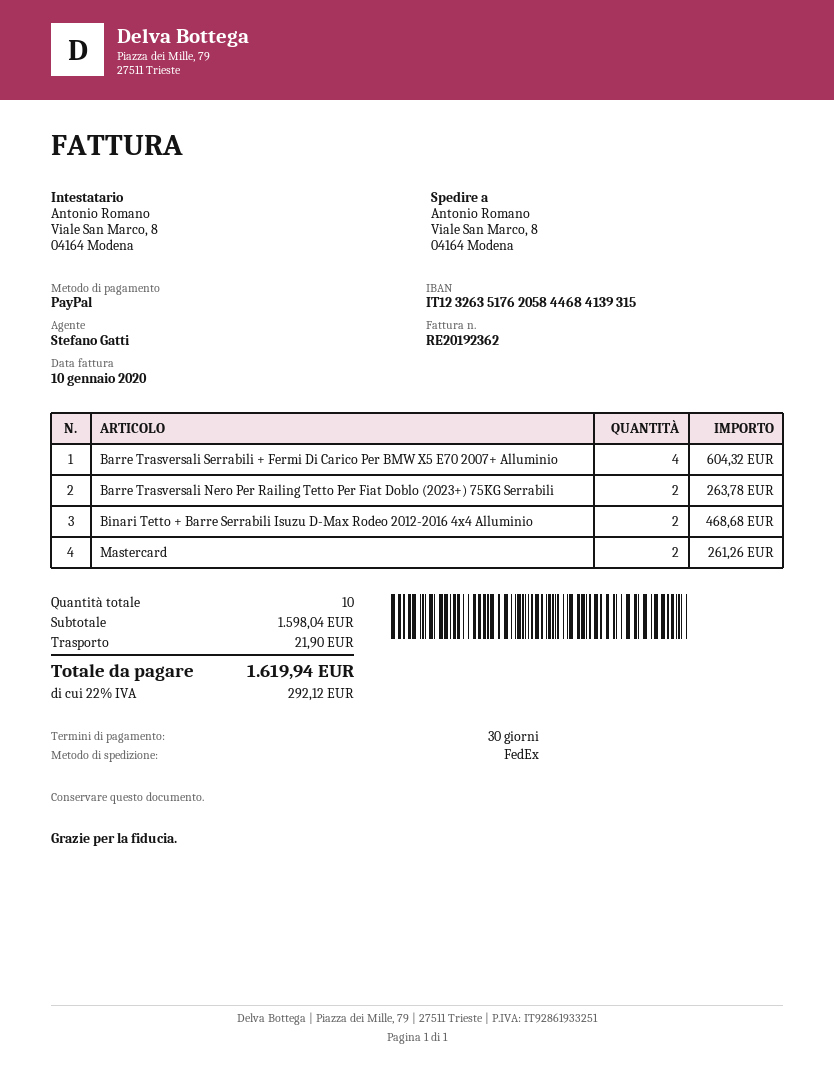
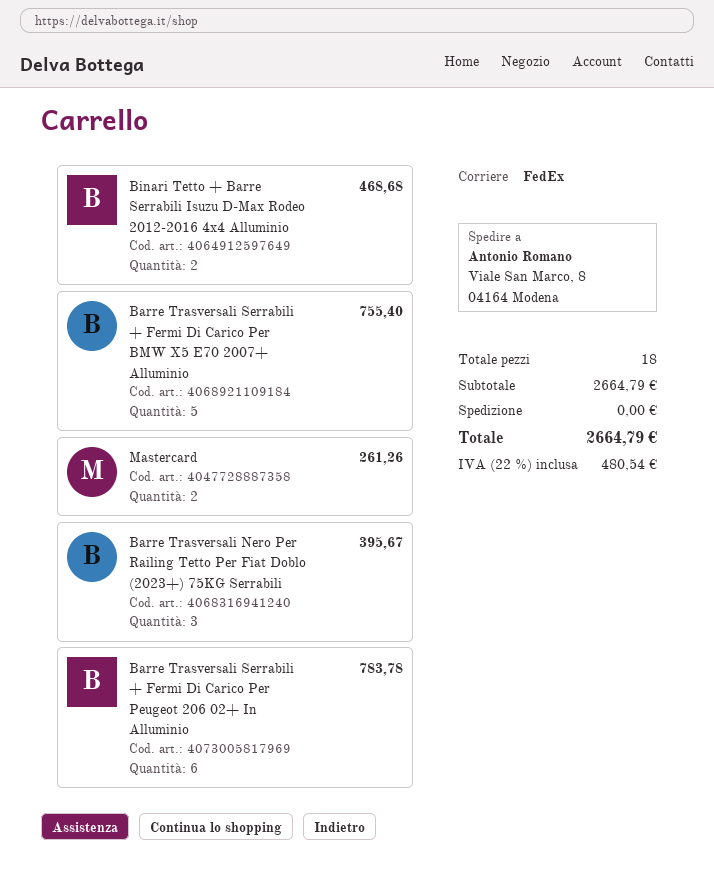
Barre Trasversali Serrabili + Fermi Di Carico Per BMW X5 E70 2007+ Alluminio: 4 for 604.32 -> 5 for 755.40
Barre Trasversali Nero Per Railing Tetto Per Fiat Doblo (2023+) 75KG Serrabili: 2 for 263.78 -> 3 for 395.67
Barre Trasversali Serrabili + Fermi Di Carico Per Peugeot 206 02+ In Alluminio: none -> 6 for 783.78
total quantity: 10 -> 18
subtotal: 1598.04 -> 2664.79
shipping: 21.90 -> 0.00
tax: 22% = 292.12 -> 22% = 480.54
total: 1619.94 -> 2664.79

